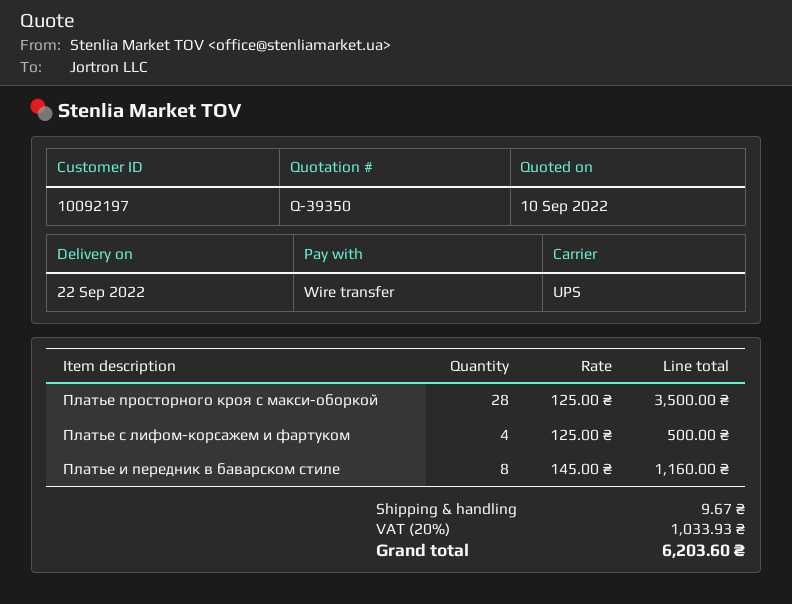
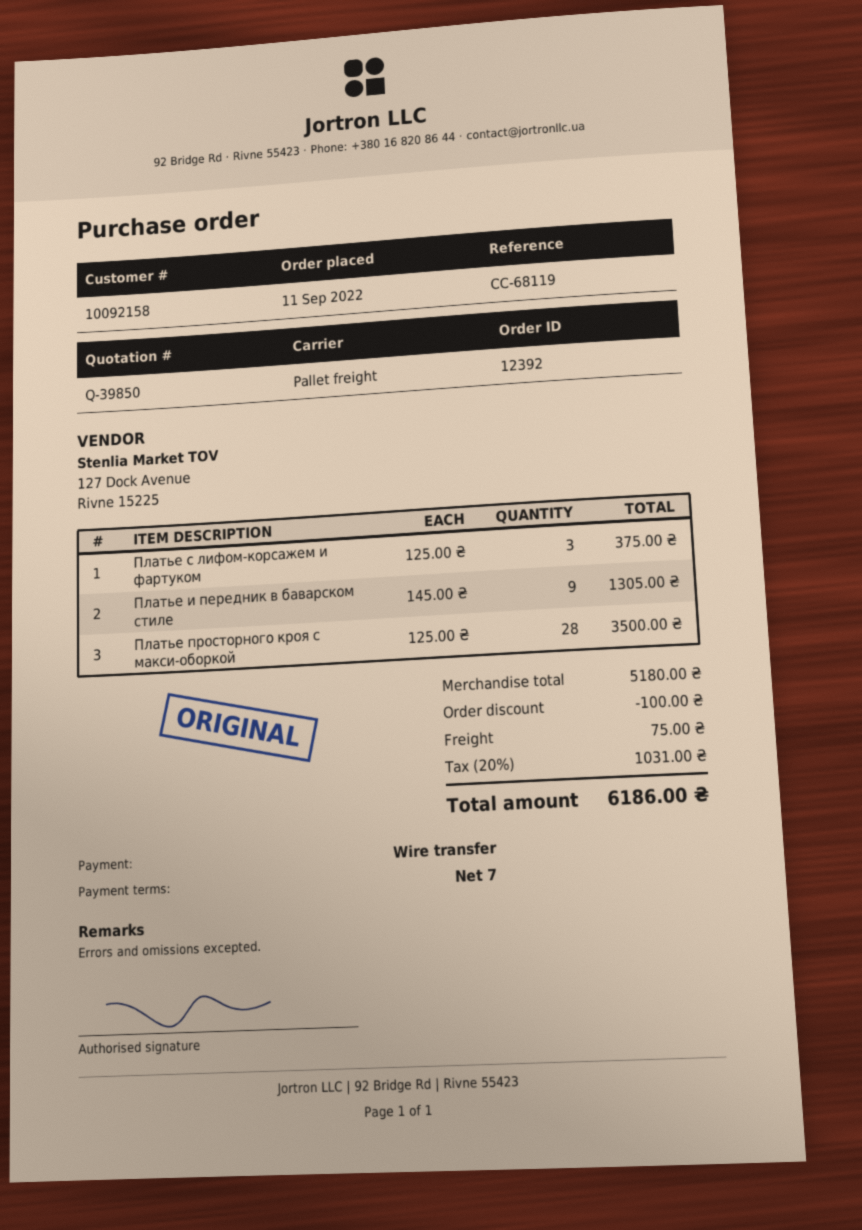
quote number: Q-39350 -> Q-39850
customer number: 10092197 -> 10092158
shipping method: UPS -> pallet freight
Платье с лифом-корсажем и фартуком: 4 x 125.00 = 500.00 -> 3 x 125.00 = 375.00
Платье и передник в баварском стиле: 8 x 145.00 = 1160.00 -> 9 x 145.00 = 1305.00
discount: none -> 100.00
shipping: 9.67 -> 75.00
tax: 20% = 1033.93 -> 20% = 1031.00
total: 6203.60 -> 6186.00

